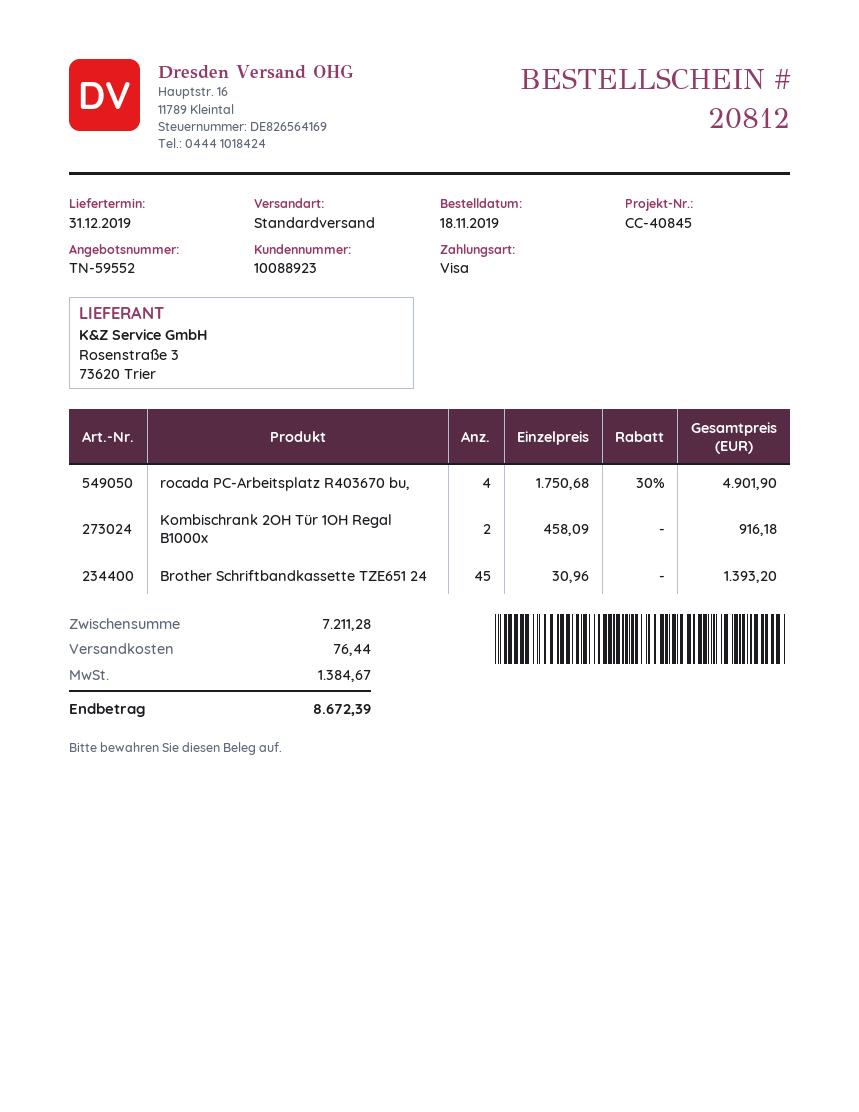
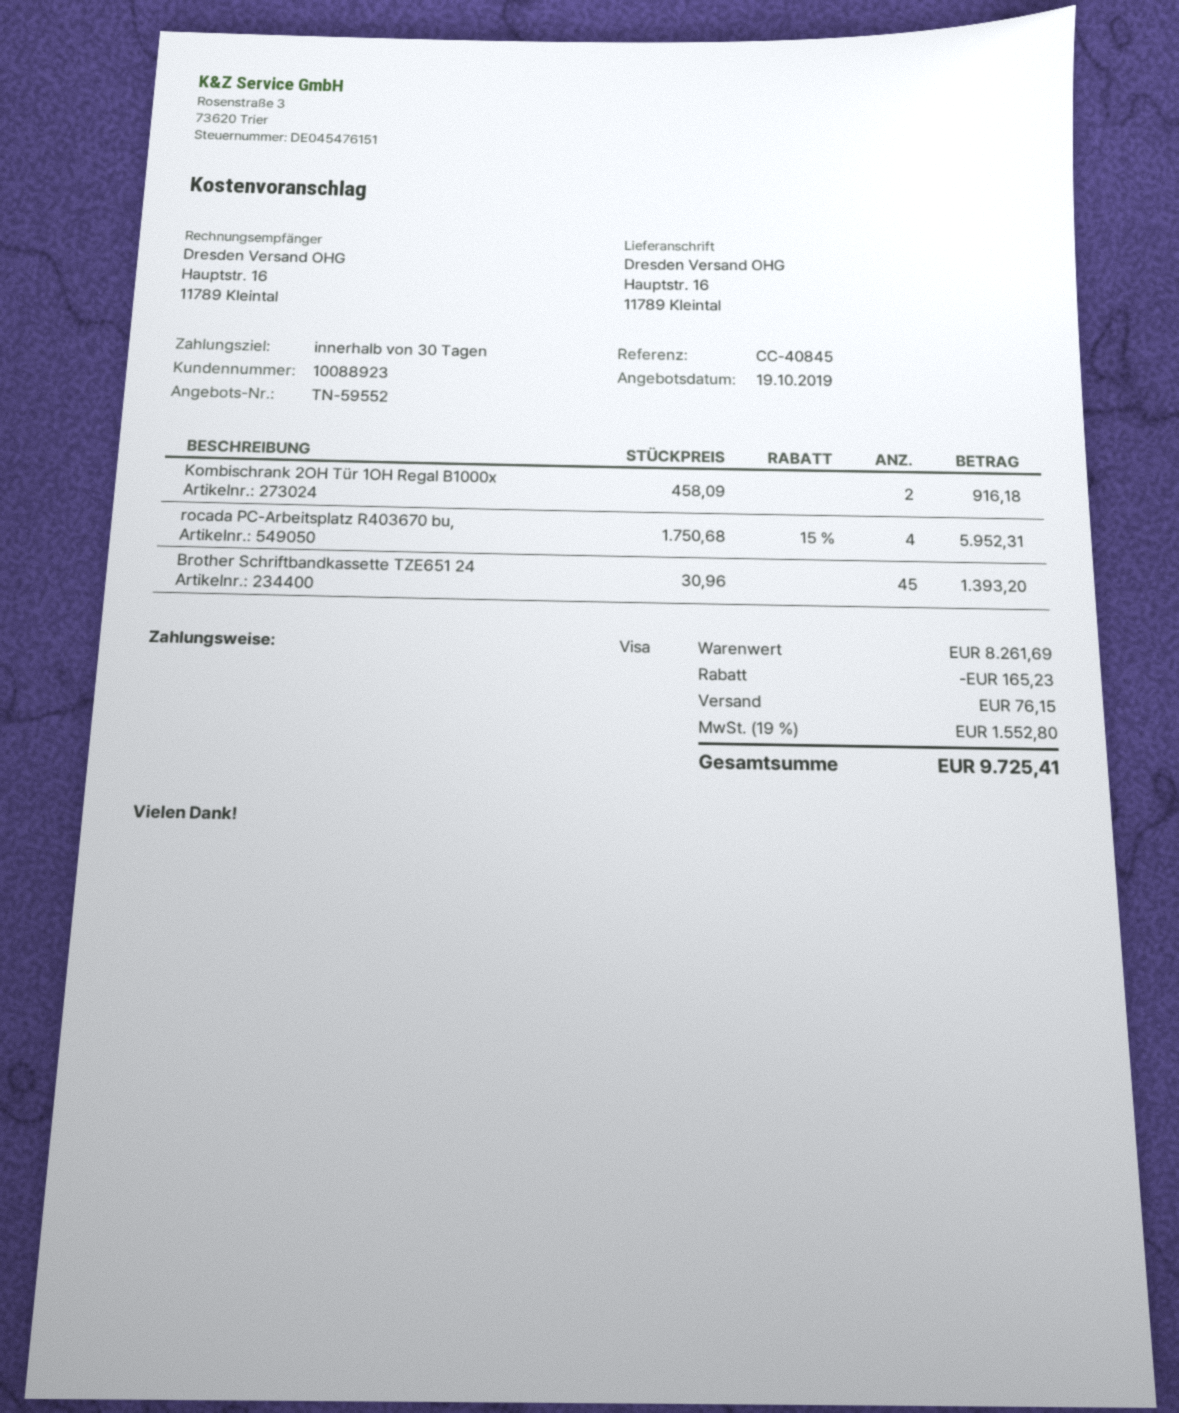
rocada PC-Arbeitsplatz R403670 bu,: 4 x 1750.68 - 30% = 4901.90 -> 4 x 1750.68 - 15% = 5952.31
subtotal: 7211.28 -> 8261.69
discount: none -> 165.23
shipping: 76.44 -> 76.15
tax: 1384.67 -> 1552.80
total: 8672.39 -> 9725.41

